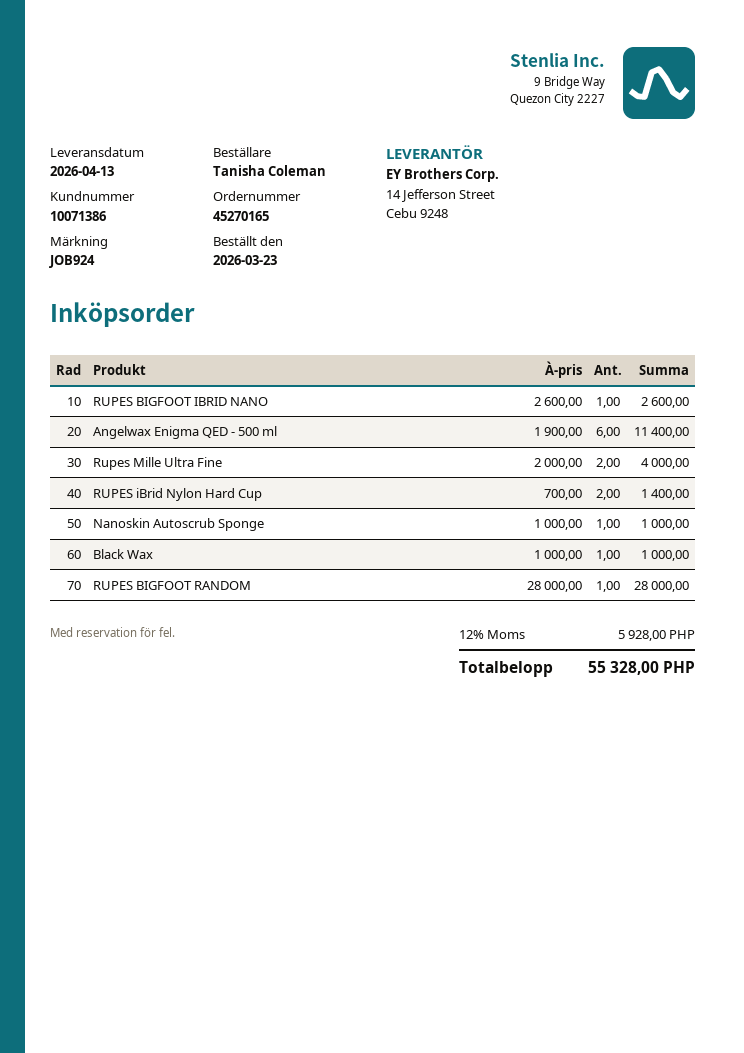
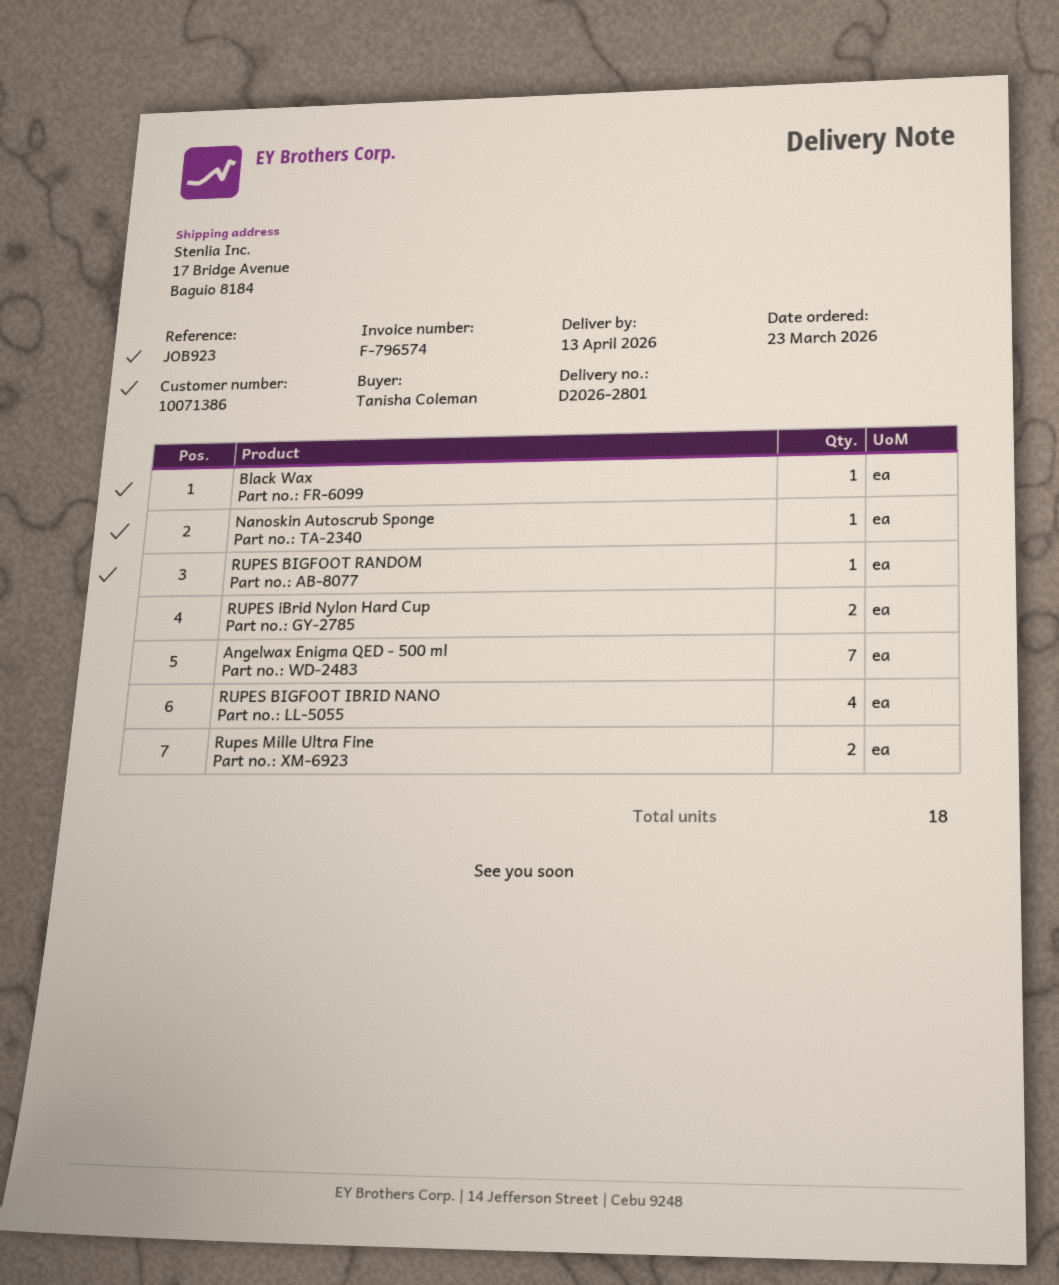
reference: JOB924 -> JOB923
RUPES BIGFOOT IBRID NANO: 1 -> 4
Angelwax Enigma QED - 500 ml: 6 -> 7

